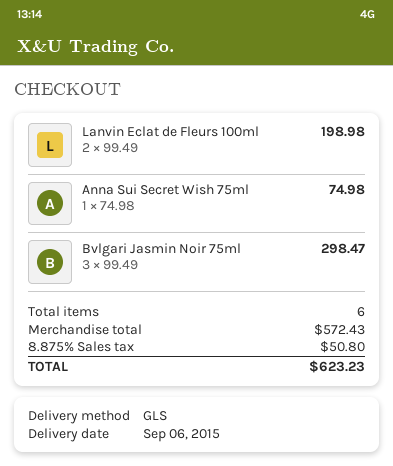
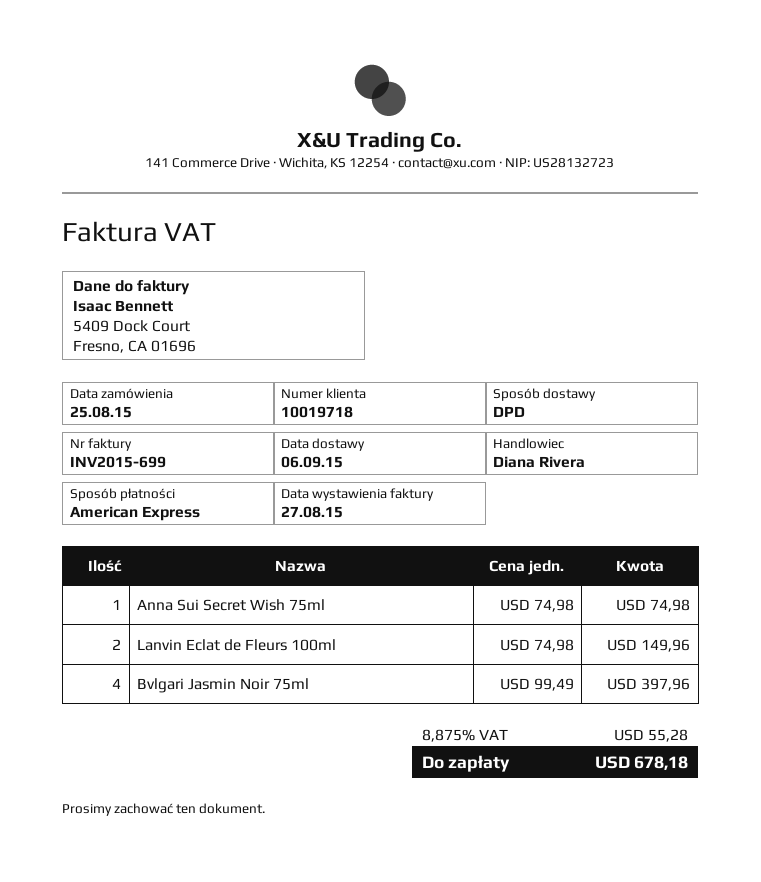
shipping method: GLS -> DPD
Lanvin Eclat de Fleurs 100ml: 2 x 99.49 = 198.98 -> 2 x 74.98 = 149.96
Bvlgari Jasmin Noir 75ml: 3 x 99.49 = 298.47 -> 4 x 99.49 = 397.96
tax: 8.875% = 50.80 -> 8.875% = 55.28
total: 623.23 -> 678.18

